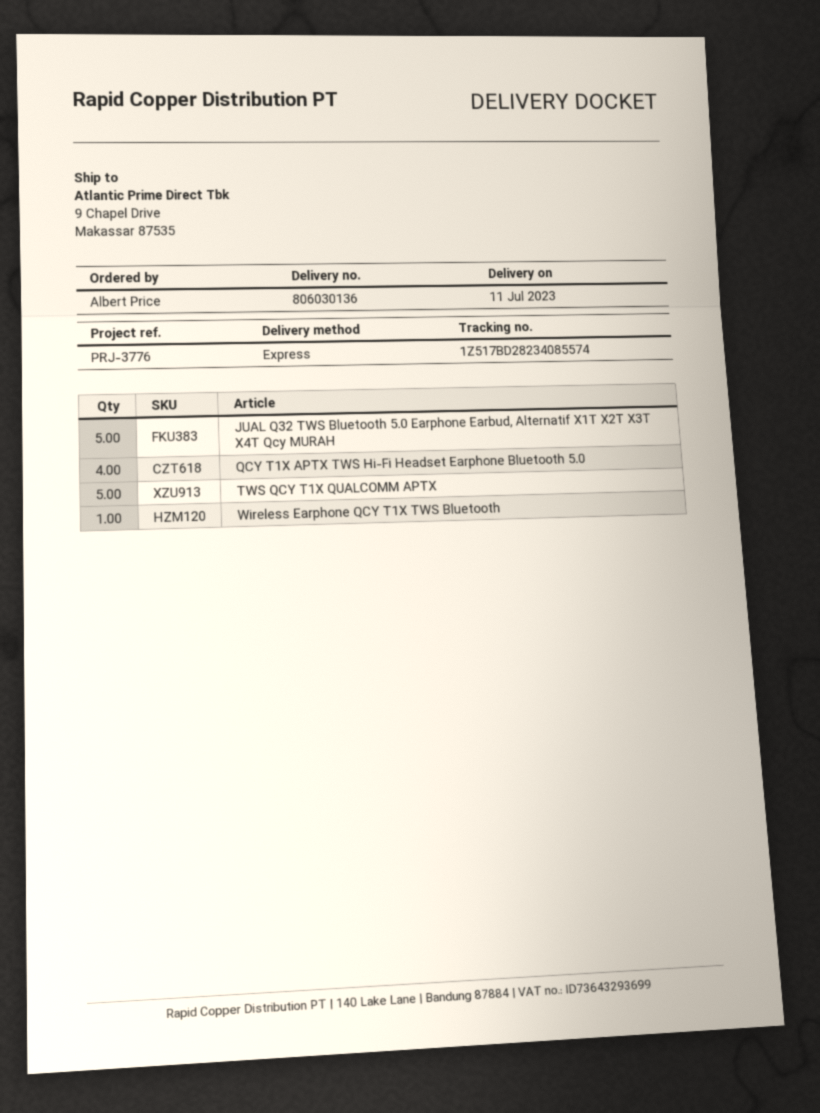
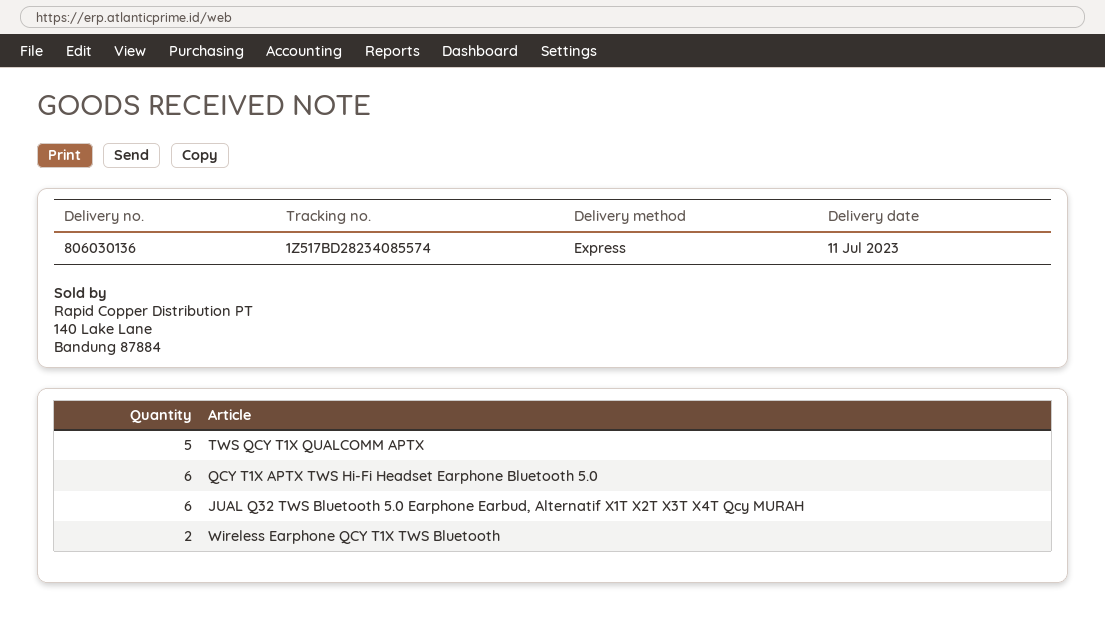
JUAL Q32 TWS Bluetooth 5.0 Earphone Earbud, Alternatif X1T X2T X3T X4T Qcy MURAH: 5 -> 6
QCY T1X APTX TWS Hi-Fi Headset Earphone Bluetooth 5.0: 4 -> 6
Wireless Earphone QCY T1X TWS Bluetooth: 1 -> 2

